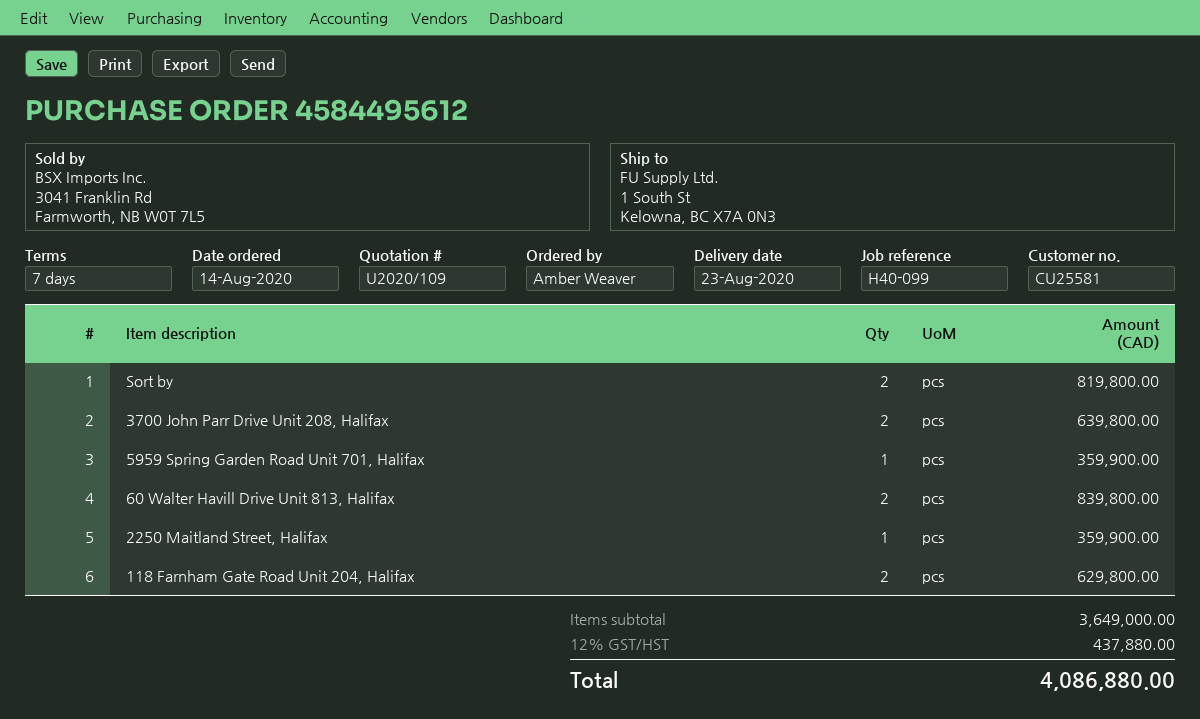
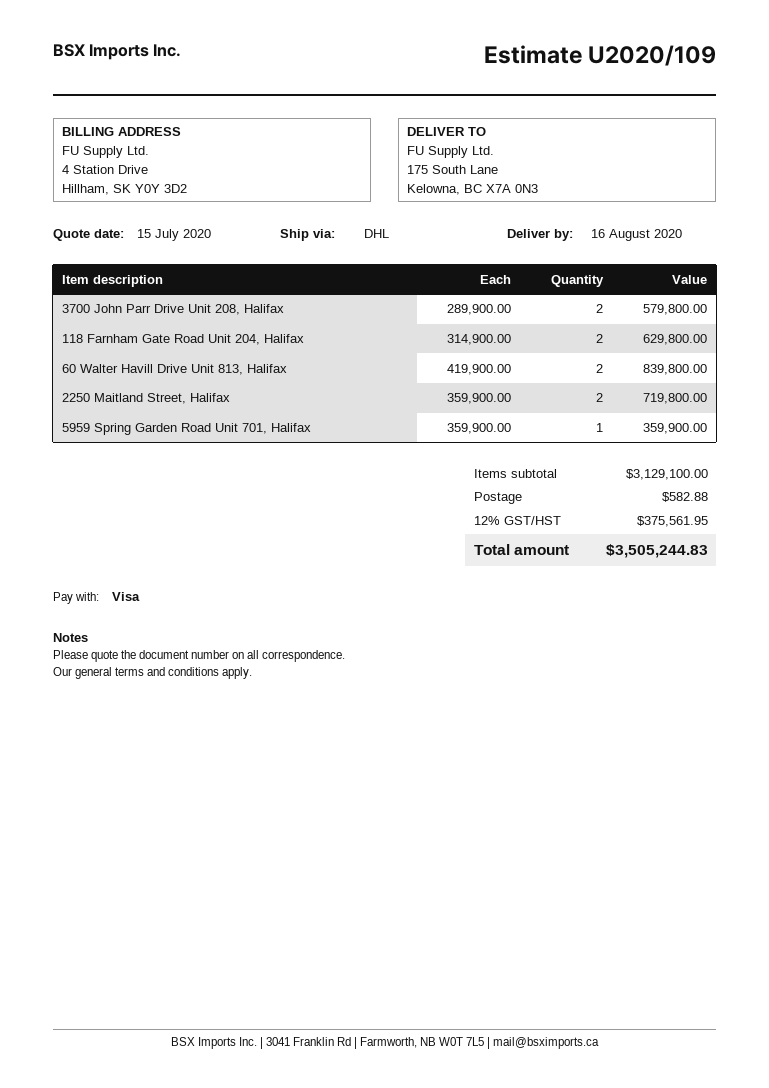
delivery date: 2020-08-23 -> 2020-08-16
ship to: 1 South St, Kelowna, BC X7A 0N3 -> 175 South Lane, Kelowna, BC X7A 0N3
Sort by: 2 for 819800.00 -> none
3700 John Parr Drive Unit 208, Halifax: 2 for 639800.00 -> 2 for 579800.00
2250 Maitland Street, Halifax: 1 for 359900.00 -> 2 for 719800.00
subtotal: 3649000.00 -> 3129100.00
shipping: none -> 582.88
tax: 12% = 437880.00 -> 12% = 375561.95
total: 4086880.00 -> 3505244.83

